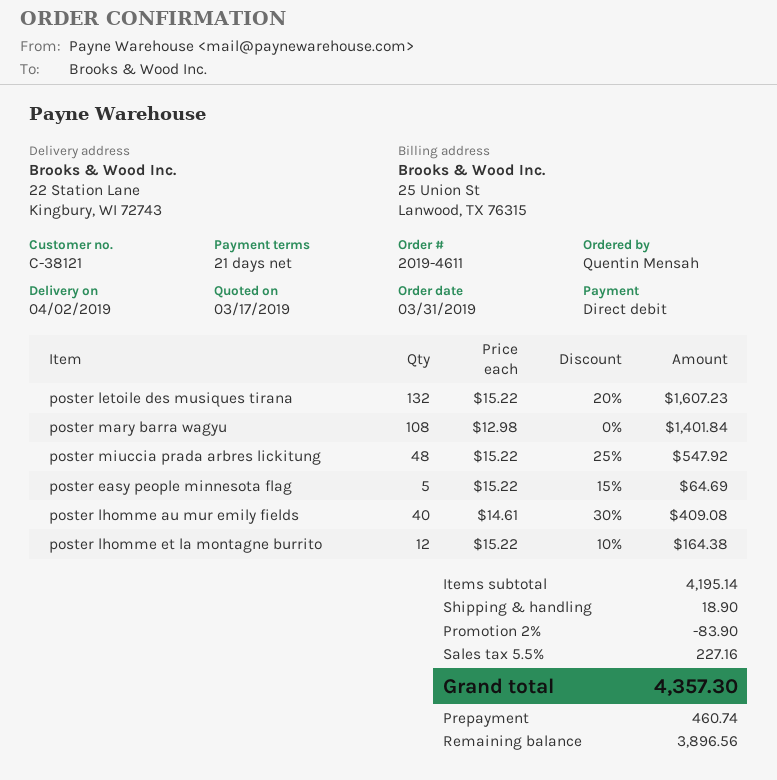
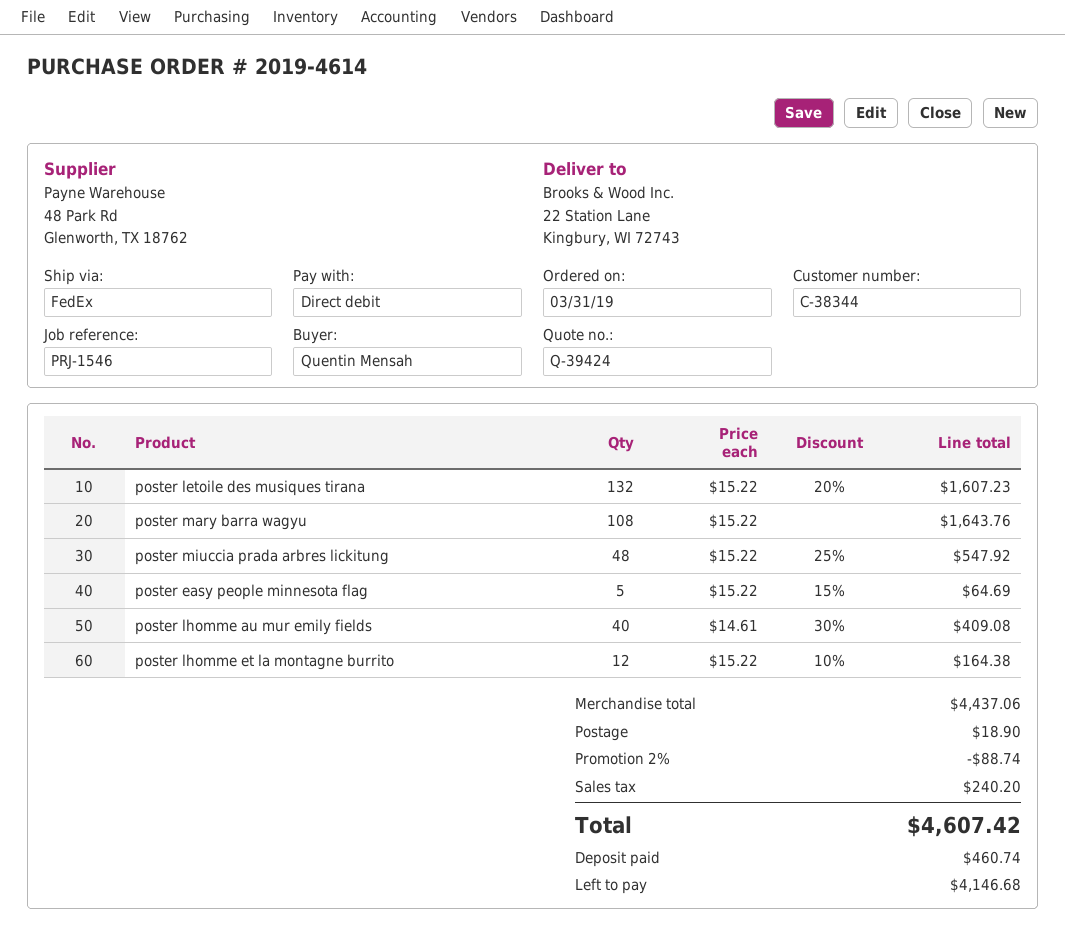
order number: 2019-4611 -> 2019-4614
customer number: C-38121 -> C-38344
poster mary barra wagyu: 108 x 12.98 = 1401.84 -> 108 x 15.22 = 1643.76
subtotal: 4195.14 -> 4437.06
discount: 2% = 83.90 -> 2% = 88.74
tax: 227.16 -> 240.20
total: 4357.30 -> 4607.42
balance: 3896.56 -> 4146.68

